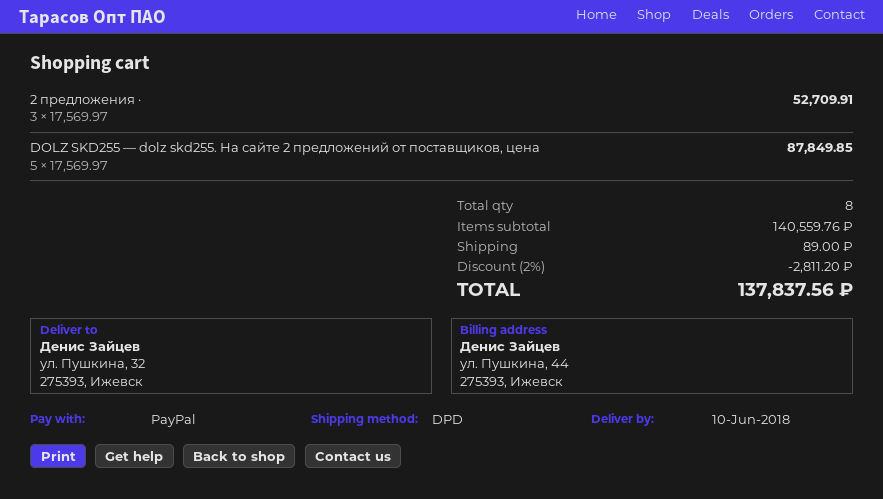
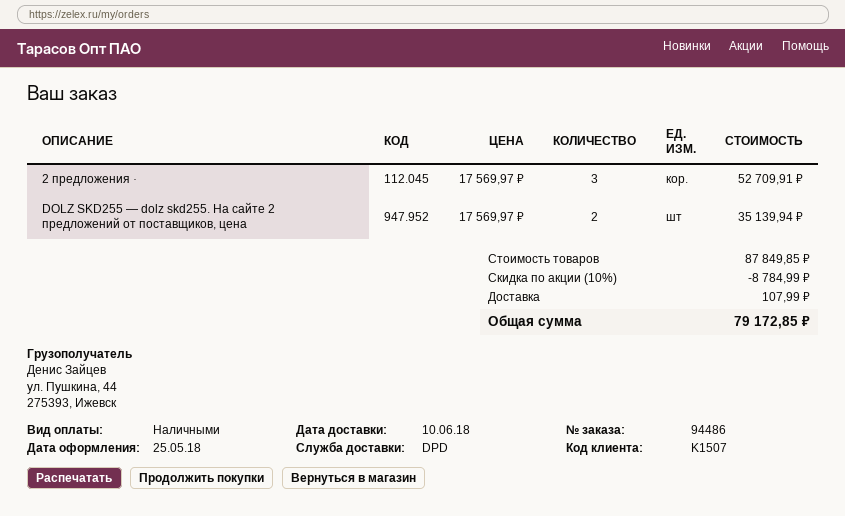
payment method: PayPal -> cash
ship to: ул. Пушкина, 32, 275393, Ижевск -> ул. Пушкина, 44, 275393, Ижевск
DOLZ SKD255 — dolz skd255. На сайте 2 предложений от поставщиков, цена: 5 x 17569.97 = 87849.85 -> 2 x 17569.97 = 35139.94
subtotal: 140559.76 -> 87849.85
discount: 2% = 2811.20 -> 10% = 8784.99
shipping: 89.00 -> 107.99
total: 137837.56 -> 79172.85

